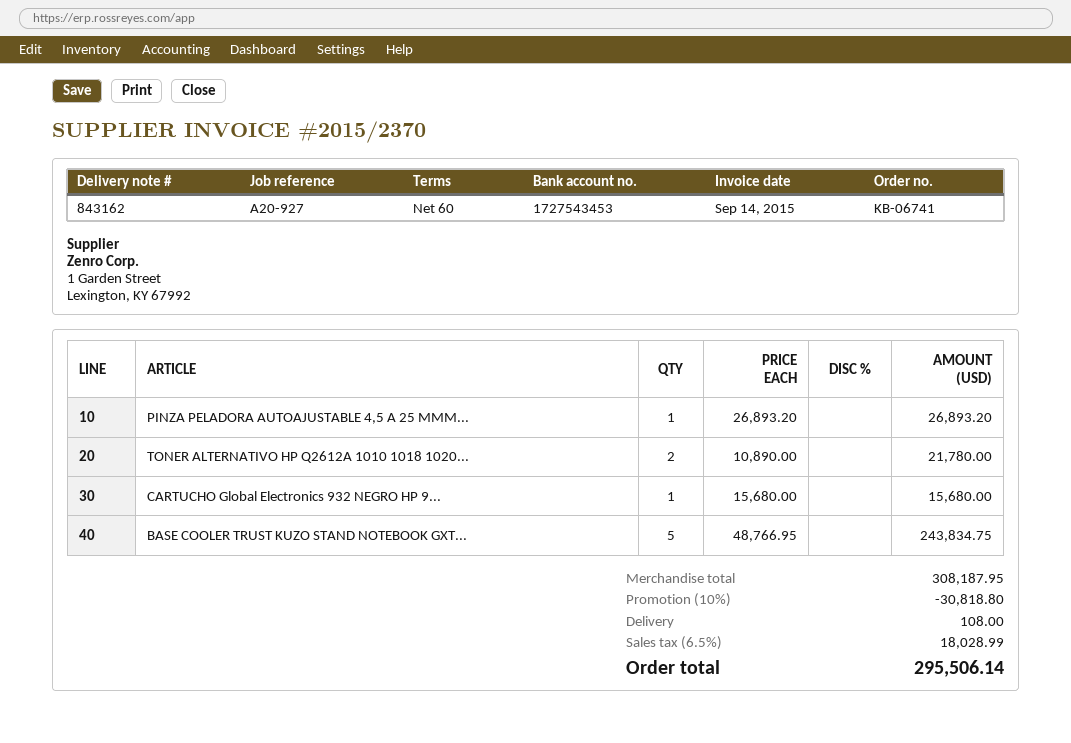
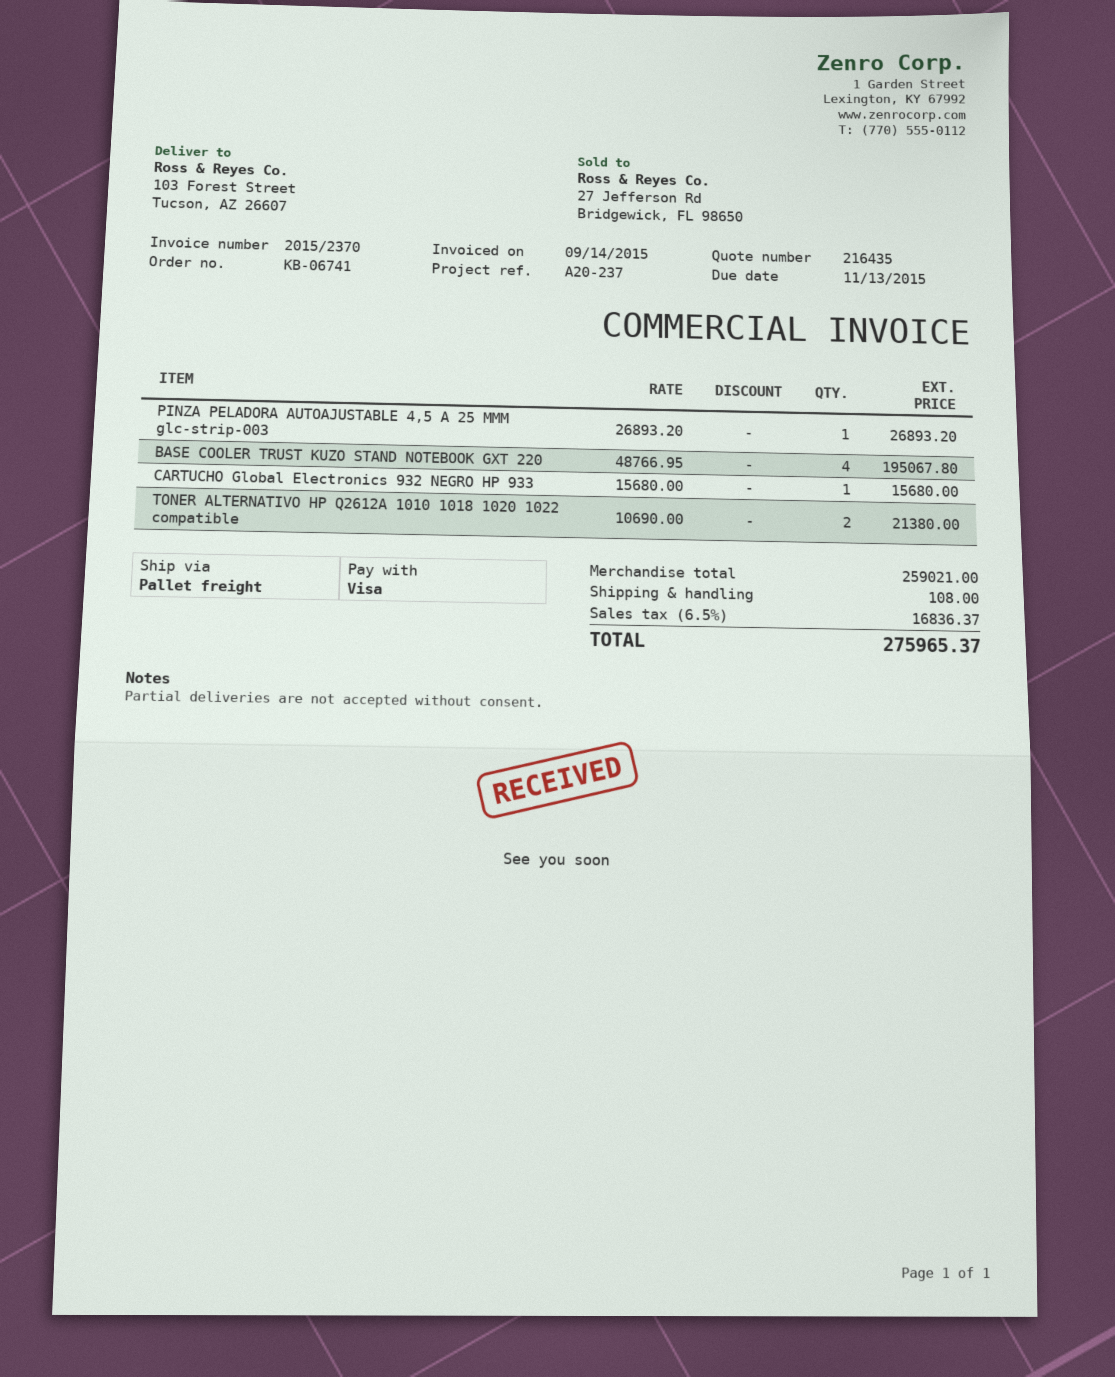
reference: A20-927 -> A20-237
TONER ALTERNATIVO HP Q2612A 1010 1018 1020...: 2 x 10890.00 = 21780.00 -> 2 x 10690.00 = 21380.00
BASE COOLER TRUST KUZO STAND NOTEBOOK GXT...: 5 x 48766.95 = 243834.75 -> 4 x 48766.95 = 195067.80
subtotal: 308187.95 -> 259021.00
discount: 10% = 30818.80 -> none
tax: 6.5% = 18028.99 -> 6.5% = 16836.37
total: 295506.14 -> 275965.37

